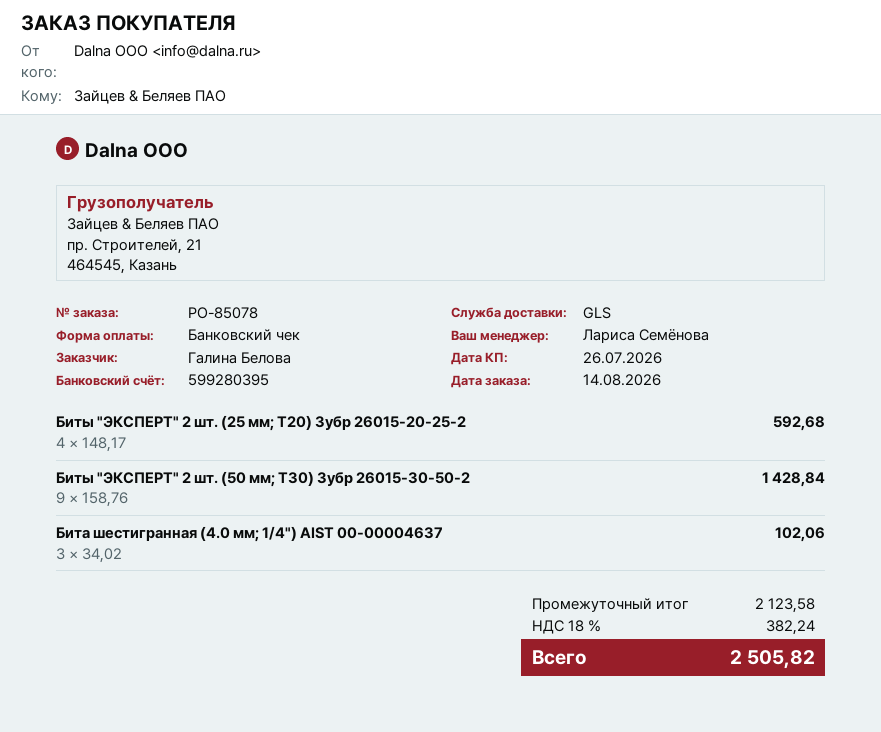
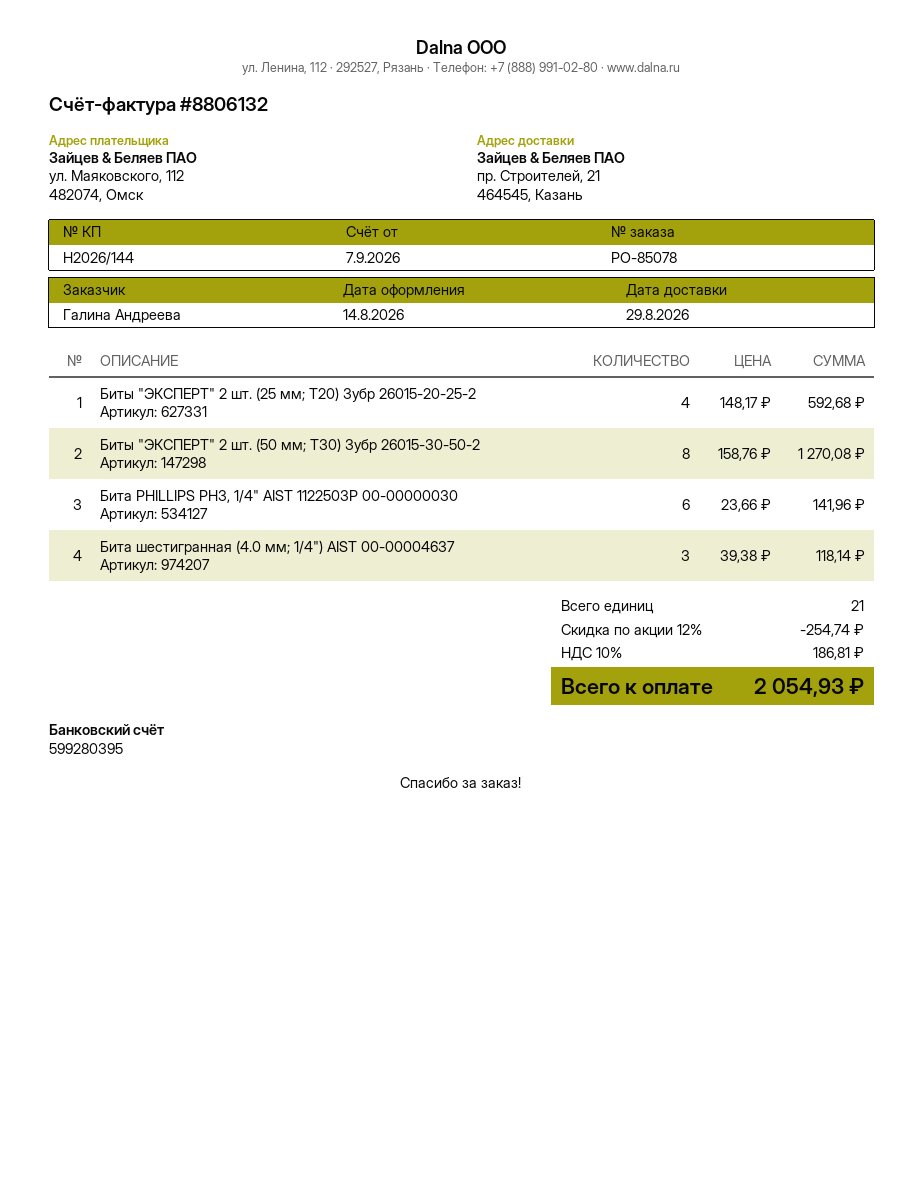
ordered by: Галина Белова -> Галина Андреева
Биты "ЭКСПЕРТ" 2 шт. (50 мм; T30) Зубр 26015-30-50-2: 9 x 158.76 = 1428.84 -> 8 x 158.76 = 1270.08
Бита шестигранная (4.0 мм; 1/4") AIST 00-00004637: 3 x 34.02 = 102.06 -> 3 x 39.38 = 118.14
Бита PHILLIPS РН3, 1/4" AIST 1122503P 00-00000030: none -> 6 x 23.66 = 141.96
discount: none -> 12% = 254.74
tax: 18% = 382.24 -> 10% = 186.81
total: 2505.82 -> 2054.93

